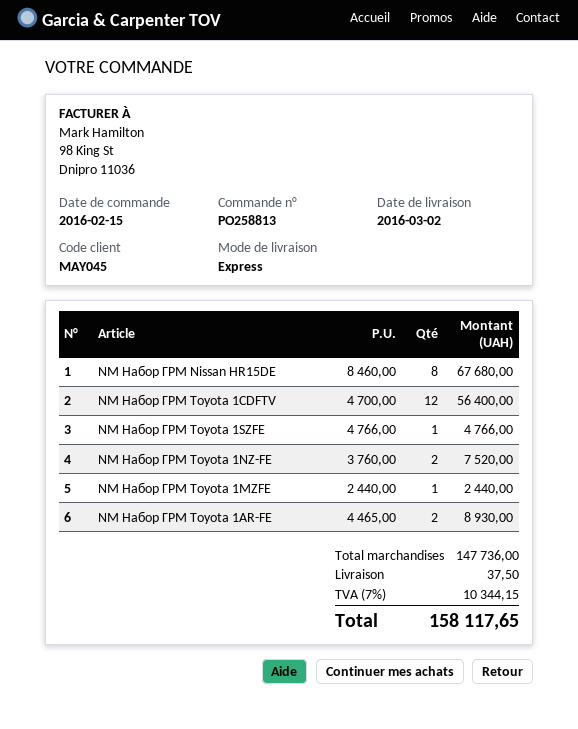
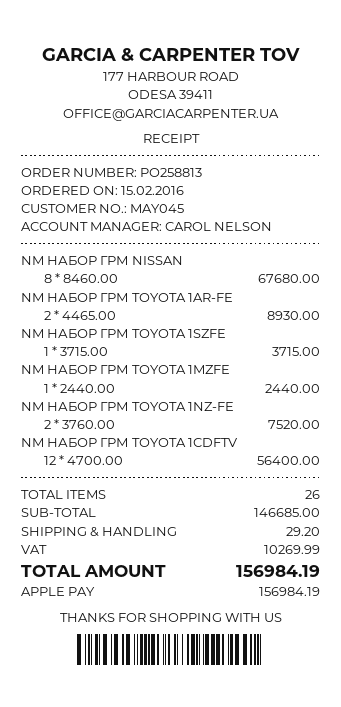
NM Набор ГРМ Toyota 1SZFE: 1 x 4766.00 = 4766.00 -> 1 x 3715.00 = 3715.00
subtotal: 147736.00 -> 146685.00
shipping: 37.50 -> 29.20
tax: 10344.15 -> 10269.99
total: 158117.65 -> 156984.19

